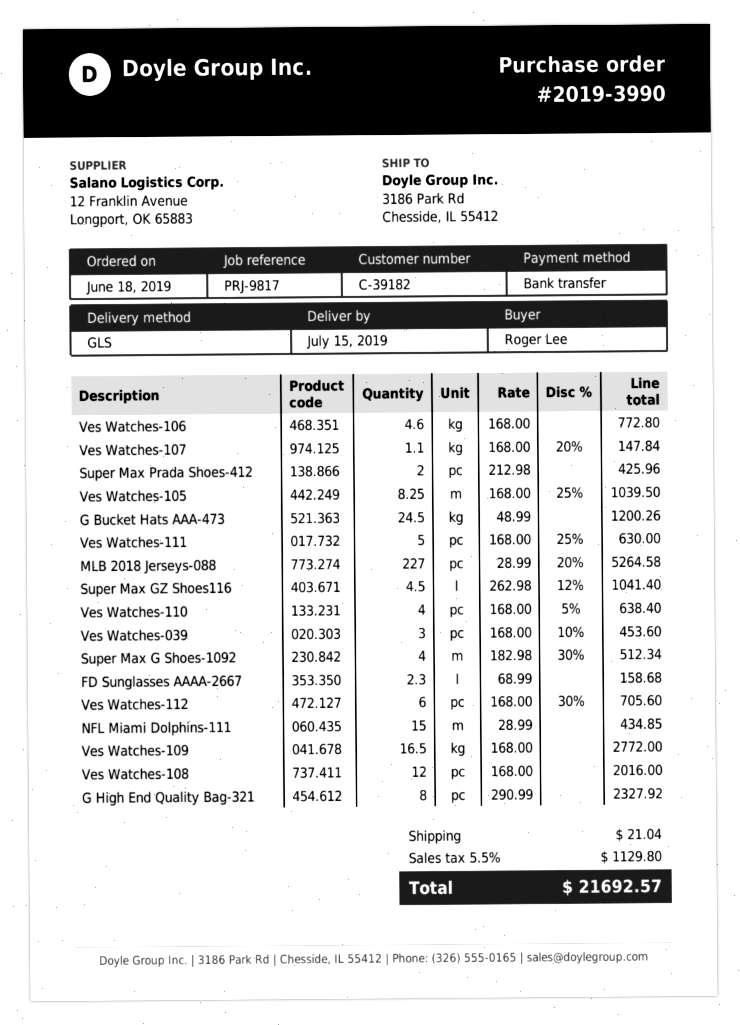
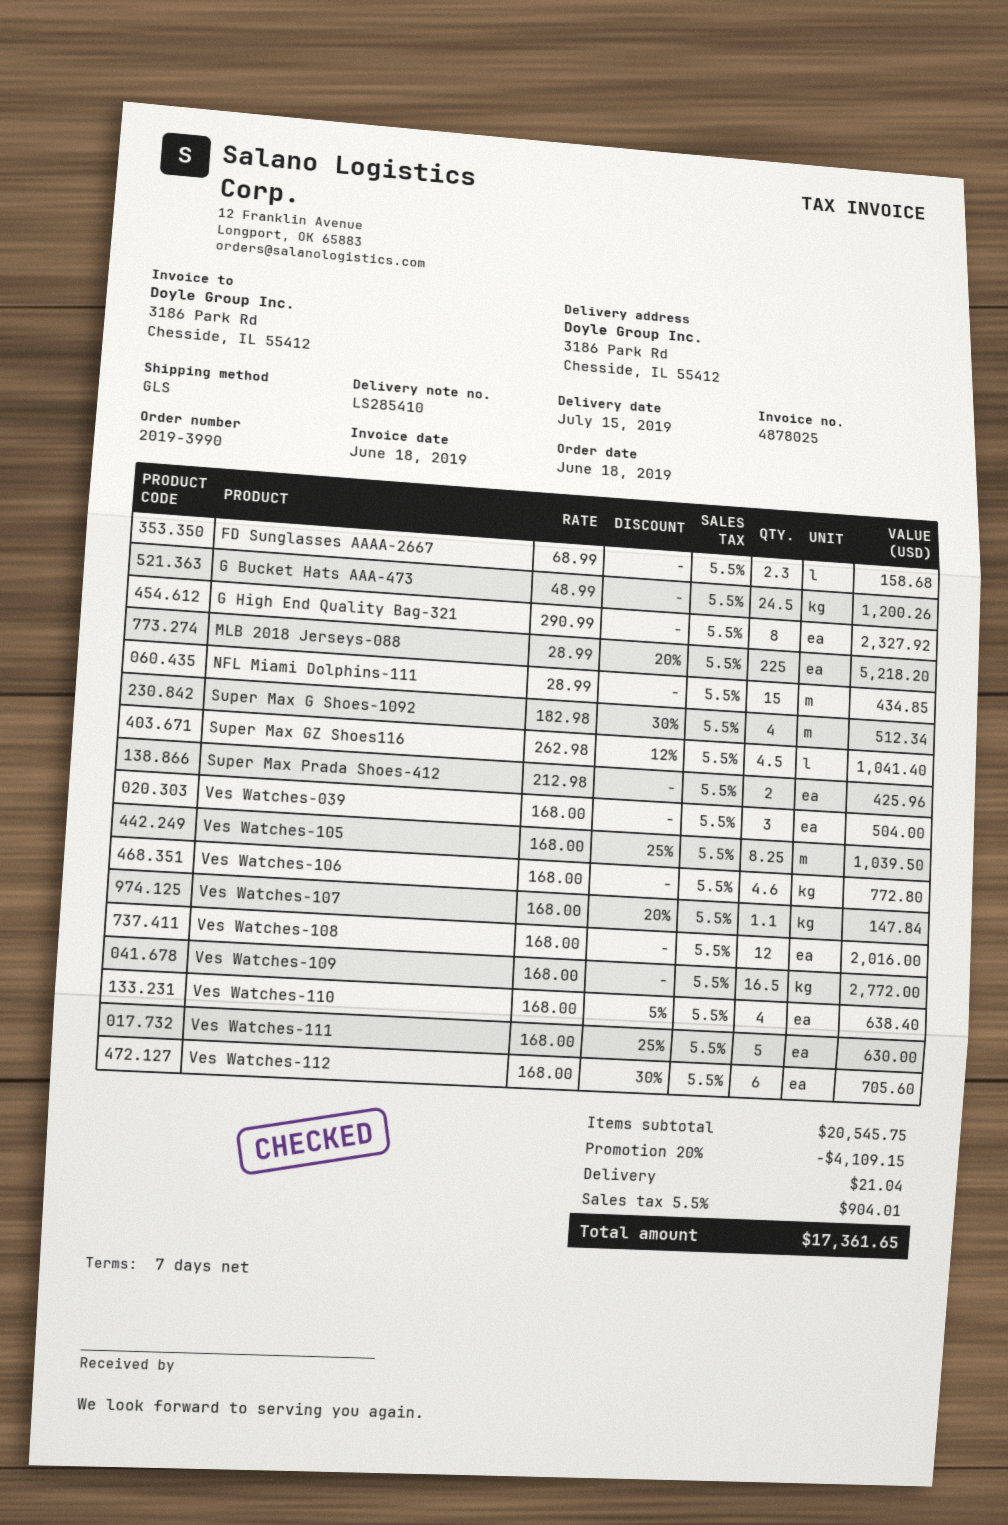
MLB 2018 Jerseys-088: 227 x 28.99 - 20% = 5264.58 -> 225 x 28.99 - 20% = 5218.20
Ves Watches-039: 3 x 168.00 - 10% = 453.60 -> 3 x 168.00 = 504.00
discount: none -> 20% = 4109.15
tax: 5.5% = 1129.80 -> 5.5% = 904.01
total: 21692.57 -> 17361.65

